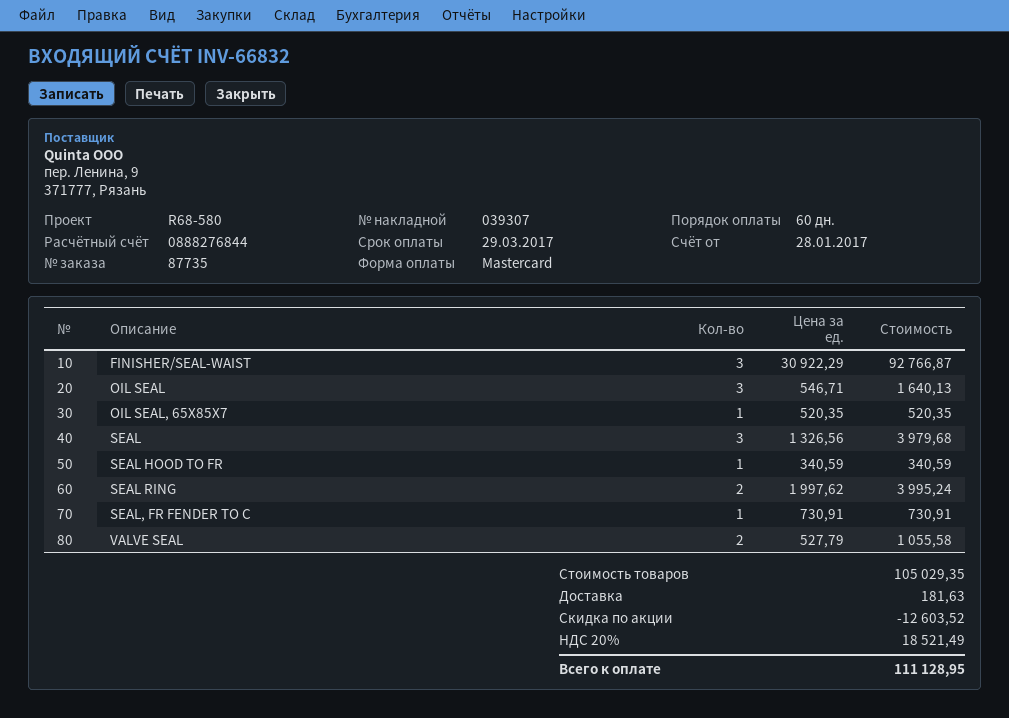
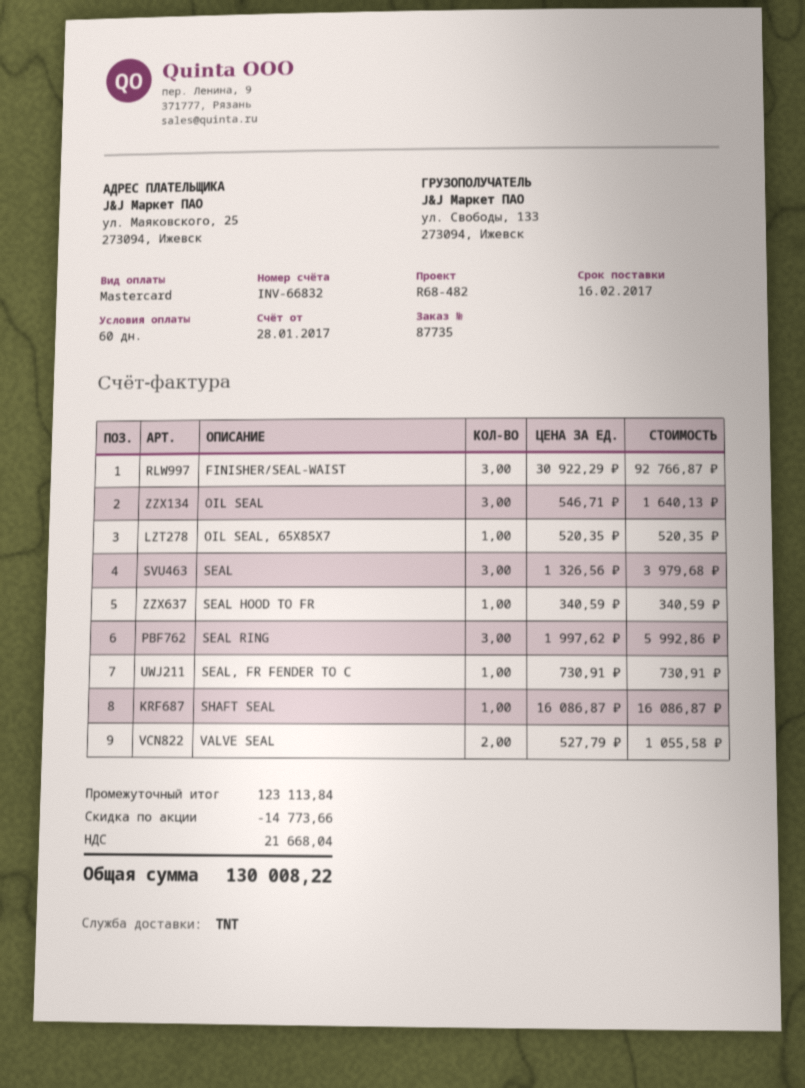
reference: R68-580 -> R68-482
SEAL RING: 2 x 1997.62 = 3995.24 -> 3 x 1997.62 = 5992.86
SHAFT SEAL: none -> 1 x 16086.87 = 16086.87
subtotal: 105029.35 -> 123113.84
discount: 12603.52 -> 14773.66
shipping: 181.63 -> none
tax: 18521.49 -> 21668.04
total: 111128.95 -> 130008.22

